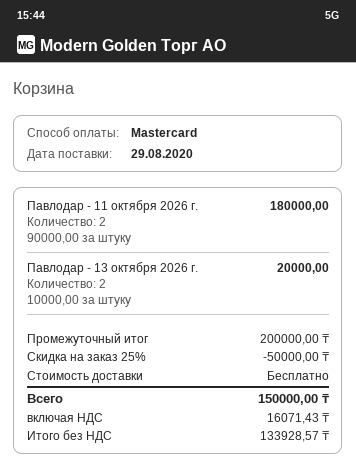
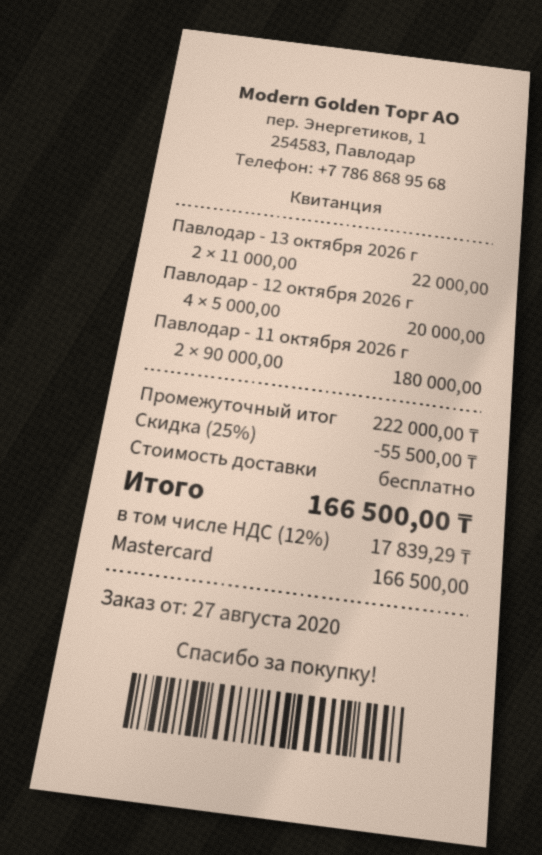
Павлодар - 13 октября 2026 г.: 2 x 10000.00 = 20000.00 -> 2 x 11000.00 = 22000.00
Павлодар - 12 октября 2026 г: none -> 4 x 5000.00 = 20000.00
subtotal: 200000.00 -> 222000.00
discount: 25% = 50000.00 -> 25% = 55500.00
tax: 16071.43 -> 17839.29
total: 150000.00 -> 166500.00

